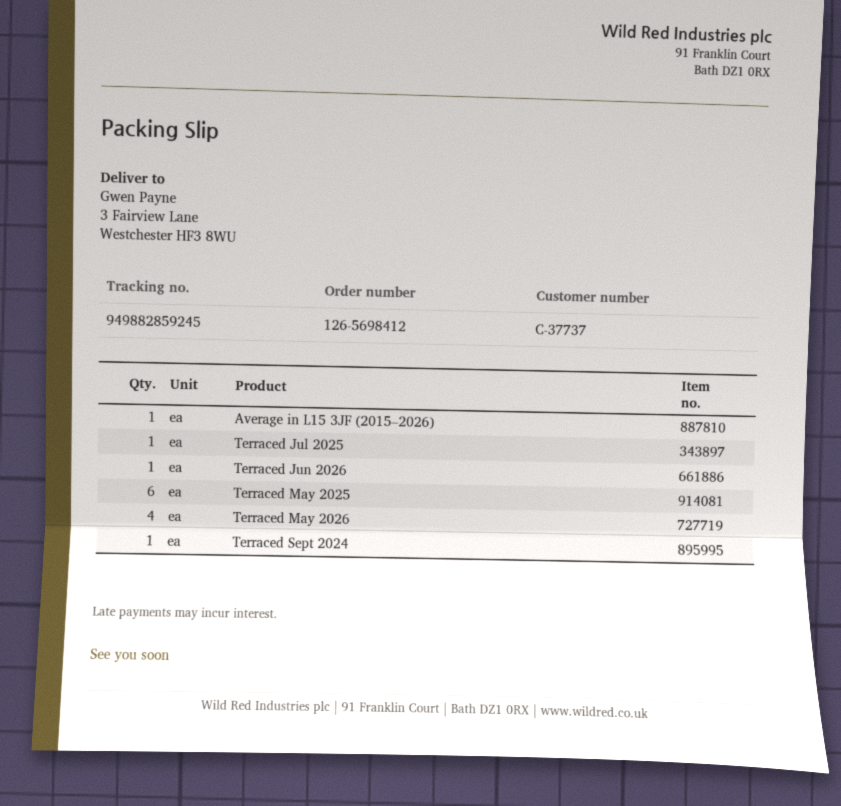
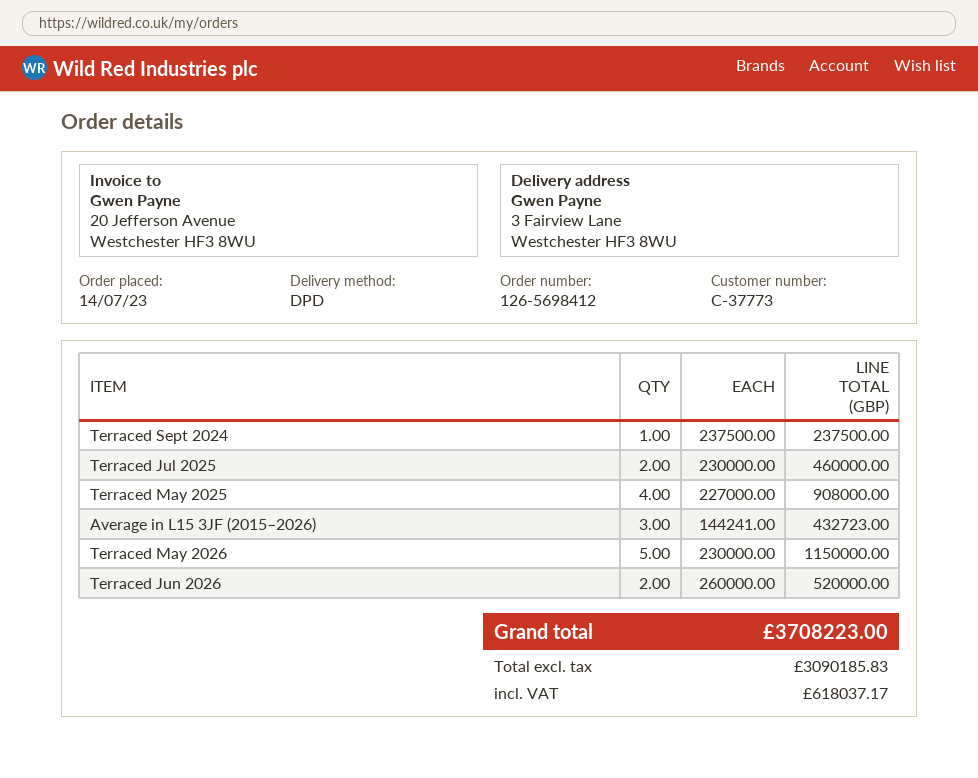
customer number: C-37737 -> C-37773
Average in L15 3JF (2015–2026): 1 -> 3
Terraced Jul 2025: 1 -> 2
Terraced Jun 2026: 1 -> 2
Terraced May 2025: 6 -> 4
Terraced May 2026: 4 -> 5

